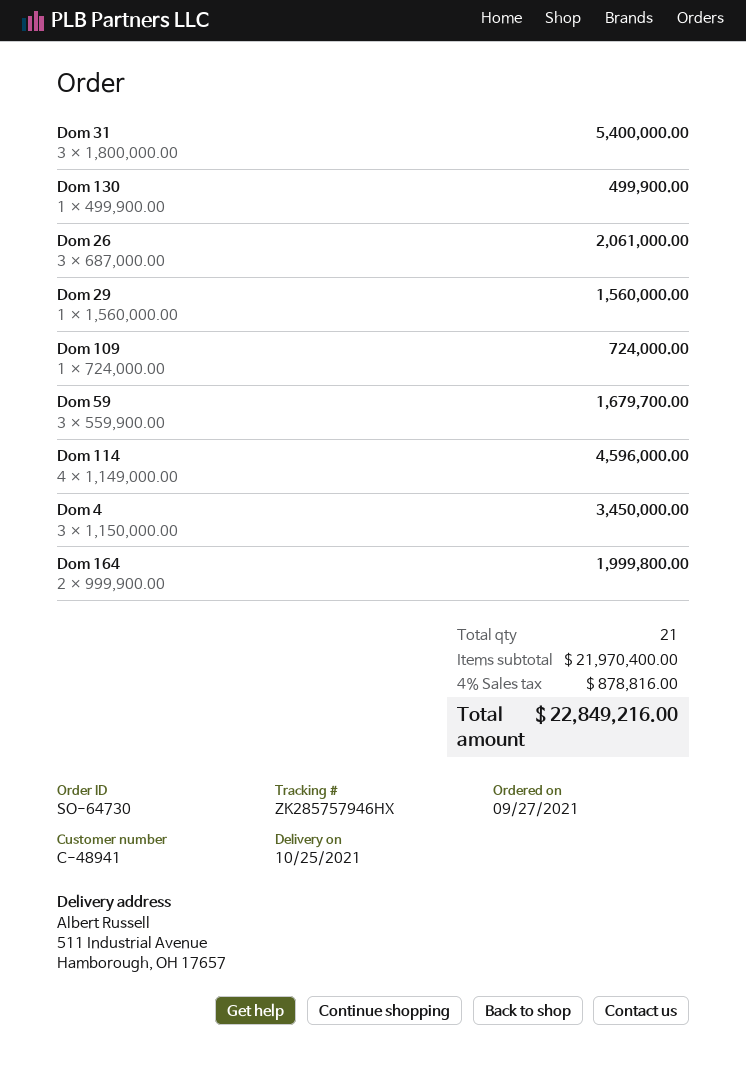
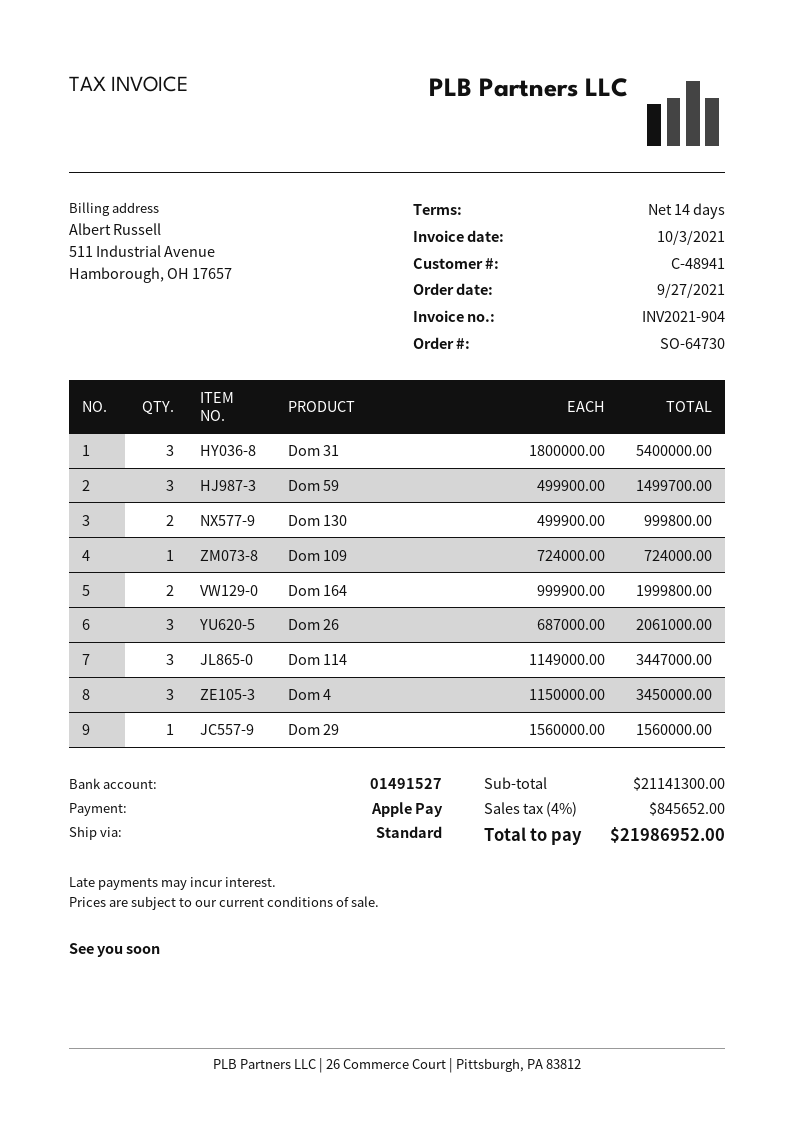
Dom 130: 1 x 499900.00 = 499900.00 -> 2 x 499900.00 = 999800.00
Dom 59: 3 x 559900.00 = 1679700.00 -> 3 x 499900.00 = 1499700.00
Dom 114: 4 x 1149000.00 = 4596000.00 -> 3 x 1149000.00 = 3447000.00
subtotal: 21970400.00 -> 21141300.00
tax: 4% = 878816.00 -> 4% = 845652.00
total: 22849216.00 -> 21986952.00

